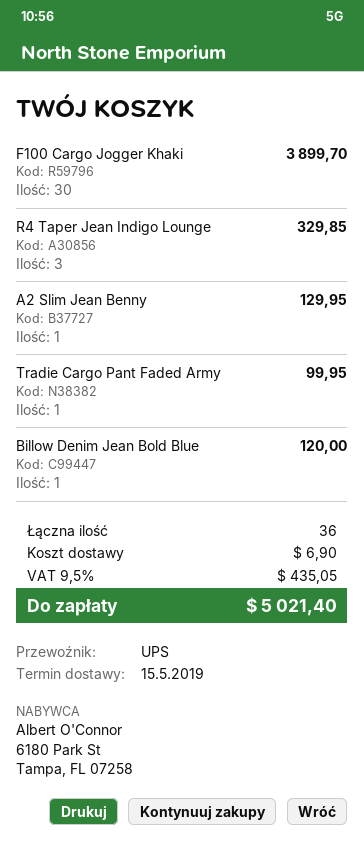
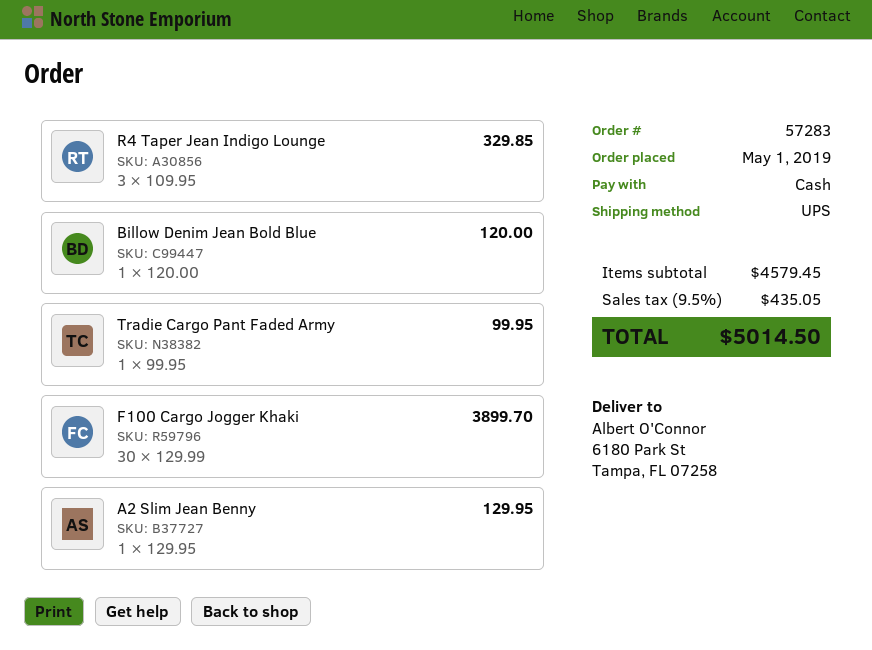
shipping: 6.90 -> none
total: 5021.40 -> 5014.50

